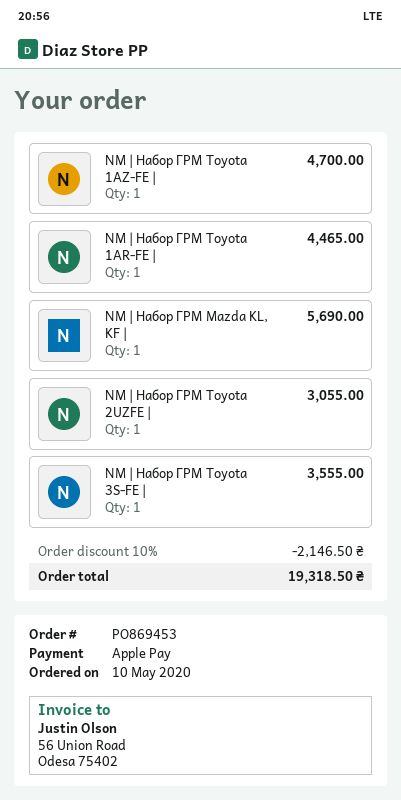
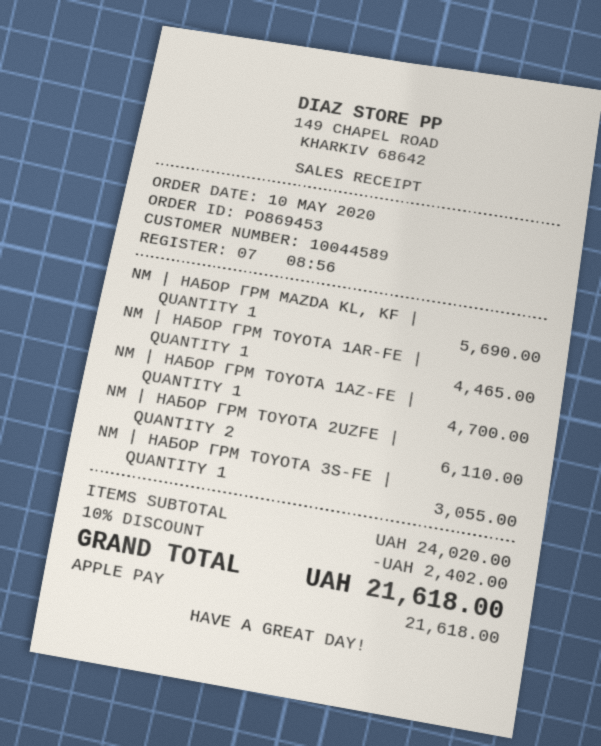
NM | Набор ГРМ Toyota 2UZFE |: 1 for 3055.00 -> 2 for 6110.00
NM | Набор ГРМ Toyota 3S-FE |: 1 for 3555.00 -> 1 for 3055.00
discount: 10% = 2146.50 -> 10% = 2402.00
total: 19318.50 -> 21618.00

